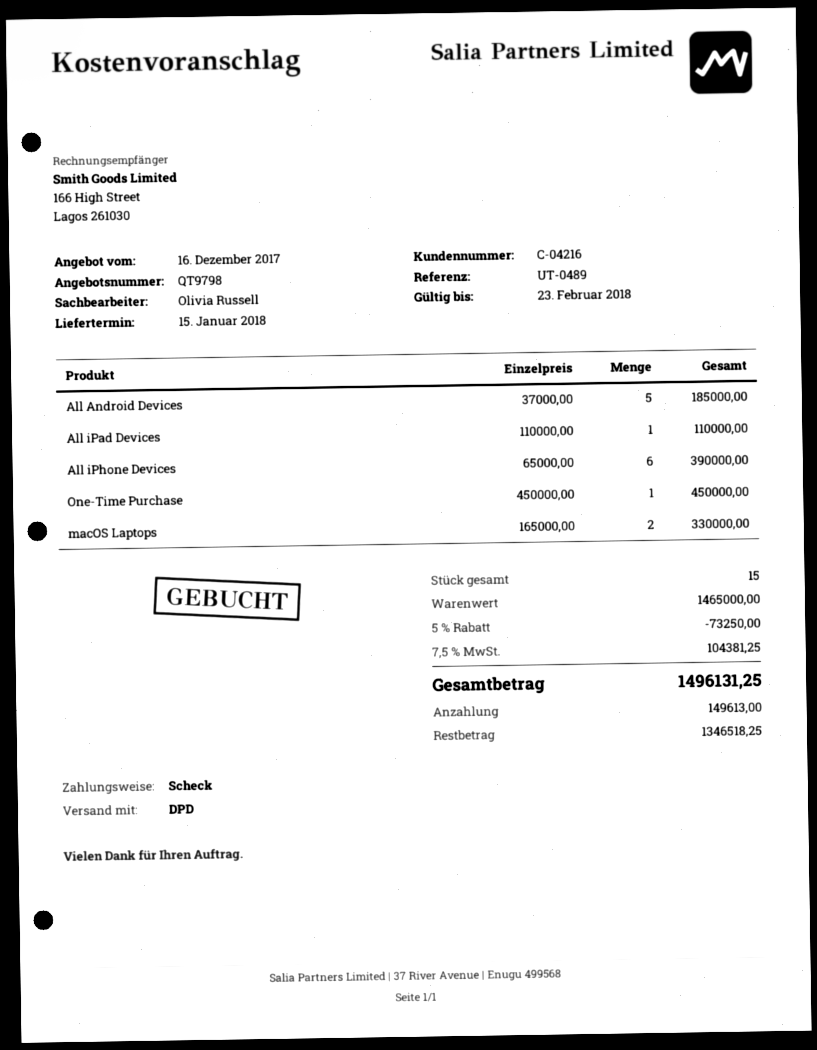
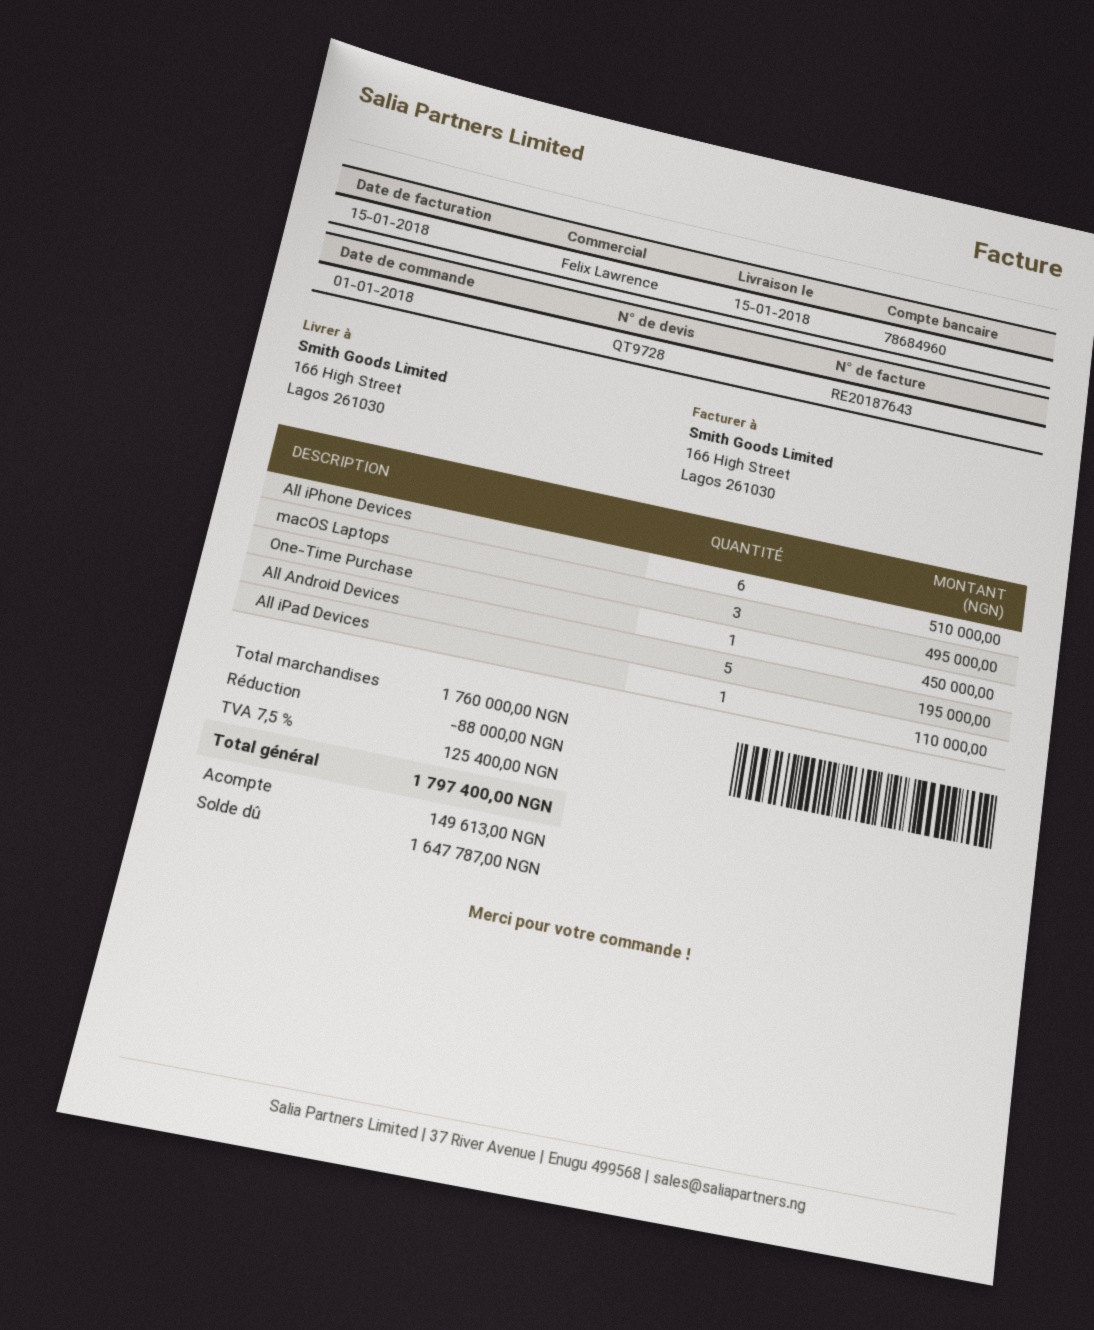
quote number: QT9798 -> QT9728
sales rep: Olivia Russell -> Felix Lawrence
All Android Devices: 5 for 185000.00 -> 5 for 195000.00
All iPhone Devices: 6 for 390000.00 -> 6 for 510000.00
macOS Laptops: 2 for 330000.00 -> 3 for 495000.00
subtotal: 1465000.00 -> 1760000.00
discount: 73250.00 -> 88000.00
tax: 7.5% = 104381.25 -> 7.5% = 125400.00
total: 1496131.25 -> 1797400.00
balance: 1346518.25 -> 1647787.00

